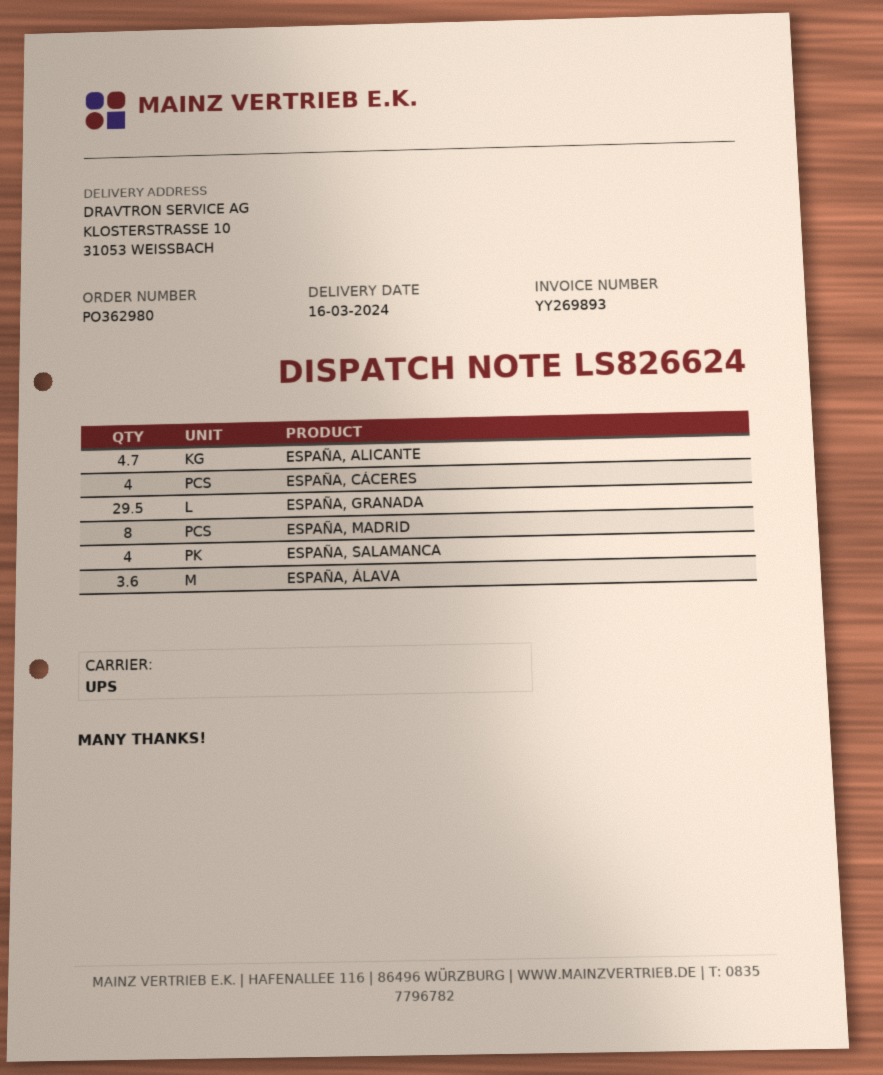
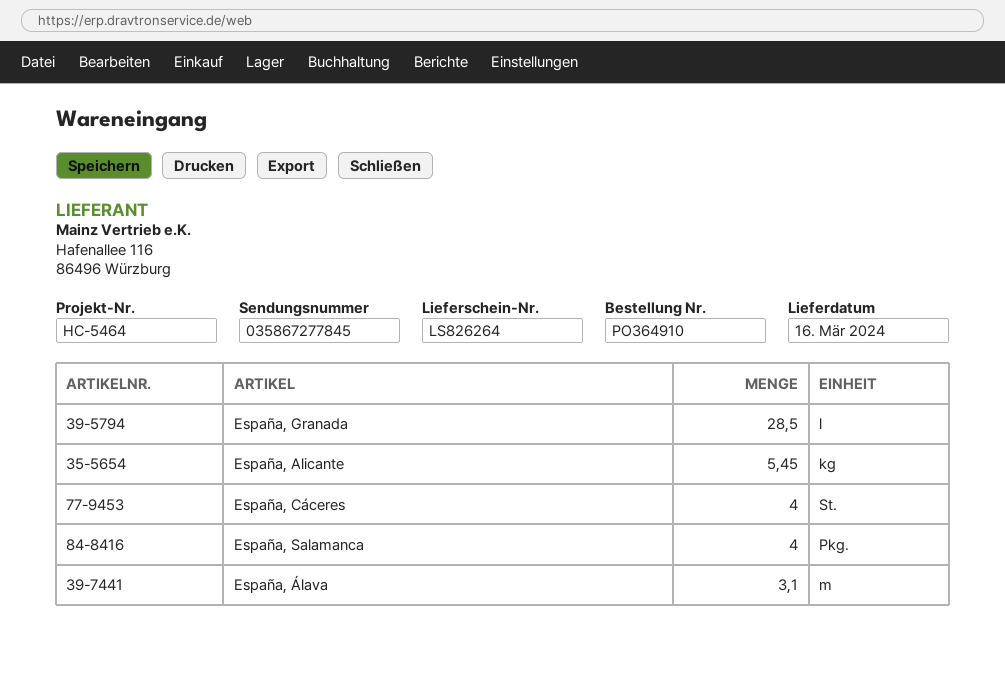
order number: PO362980 -> PO364910
delivery note number: LS826624 -> LS826264
ESPAÑA, ALICANTE: 4.7 -> 5.45
ESPAÑA, GRANADA: 29.5 -> 28.5
ESPAÑA, MADRID: 8 -> none
ESPAÑA, ÁLAVA: 3.6 -> 3.1

